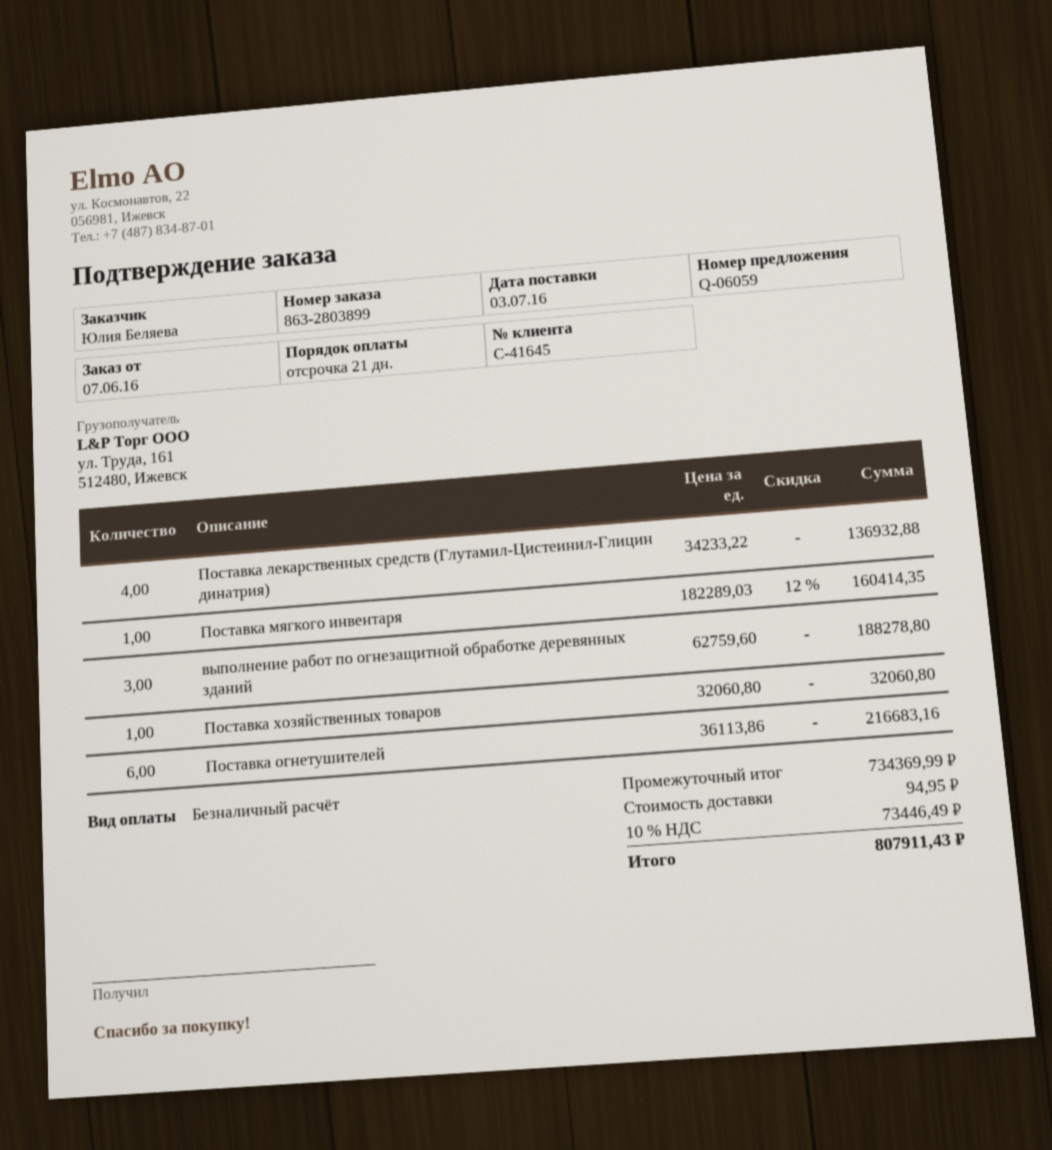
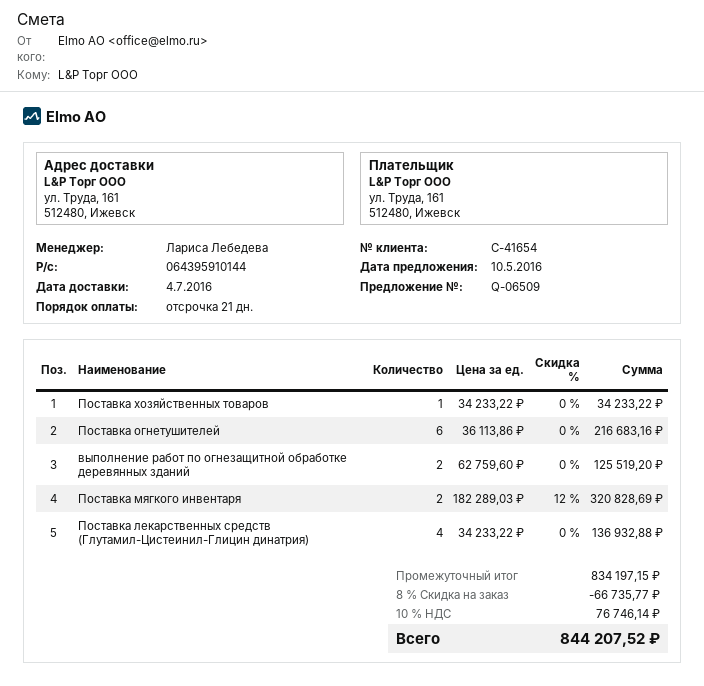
quote number: Q-06059 -> Q-06509
delivery date: 2016-07-03 -> 2016-07-04
customer number: C-41645 -> C-41654
Поставка мягкого инвентаря: 1 x 182289.03 - 12% = 160414.35 -> 2 x 182289.03 - 12% = 320828.69
выполнение работ по огнезащитной обработке деревянных зданий: 3 x 62759.60 = 188278.80 -> 2 x 62759.60 = 125519.20
Поставка хозяйственных товаров: 1 x 32060.80 = 32060.80 -> 1 x 34233.22 = 34233.22
subtotal: 734369.99 -> 834197.15
discount: none -> 8% = 66735.77
shipping: 94.95 -> none
tax: 10% = 73446.49 -> 10% = 76746.14
total: 807911.43 -> 844207.52

